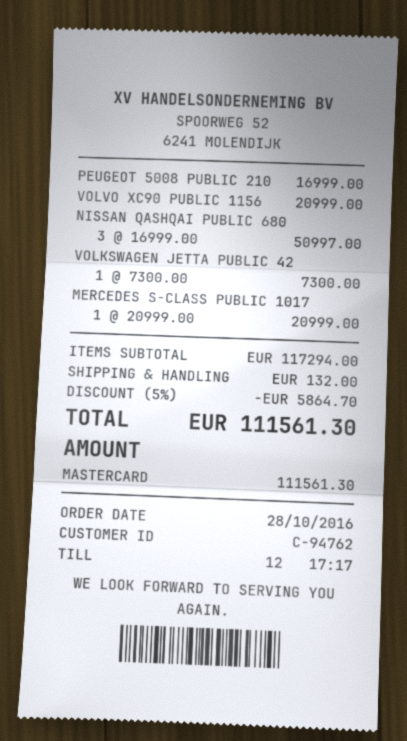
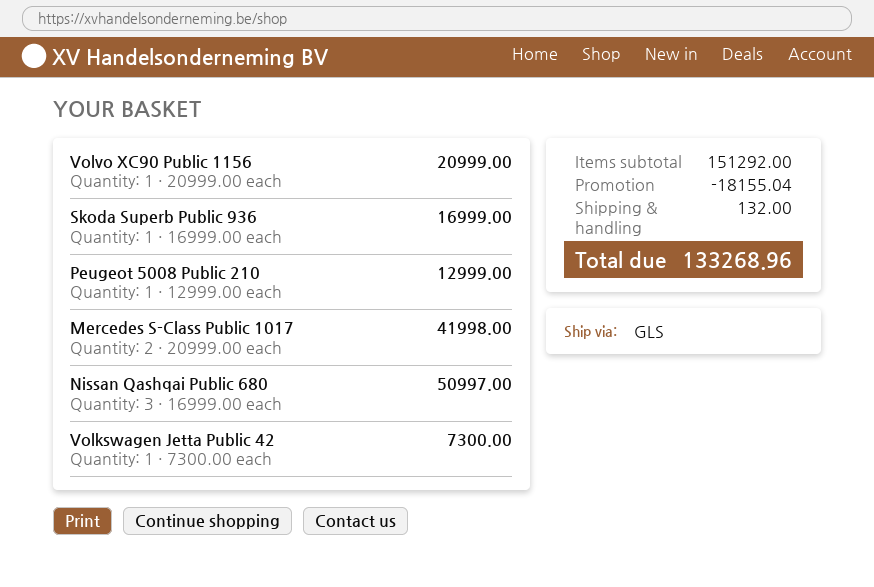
PEUGEOT 5008 PUBLIC 210: 1 x 16999.00 = 16999.00 -> 1 x 12999.00 = 12999.00
MERCEDES S-CLASS PUBLIC 1017: 1 x 20999.00 = 20999.00 -> 2 x 20999.00 = 41998.00
Skoda Superb Public 936: none -> 1 x 16999.00 = 16999.00
subtotal: 117294.00 -> 151292.00
discount: 5864.70 -> 18155.04
total: 111561.30 -> 133268.96

